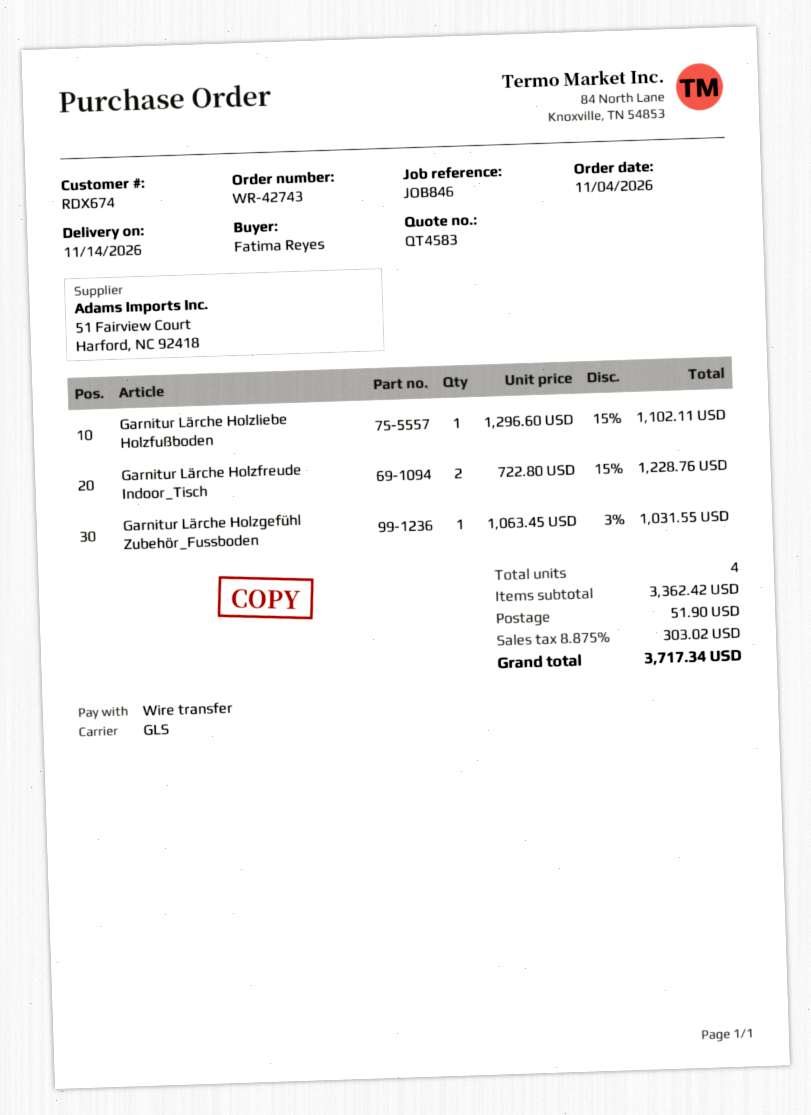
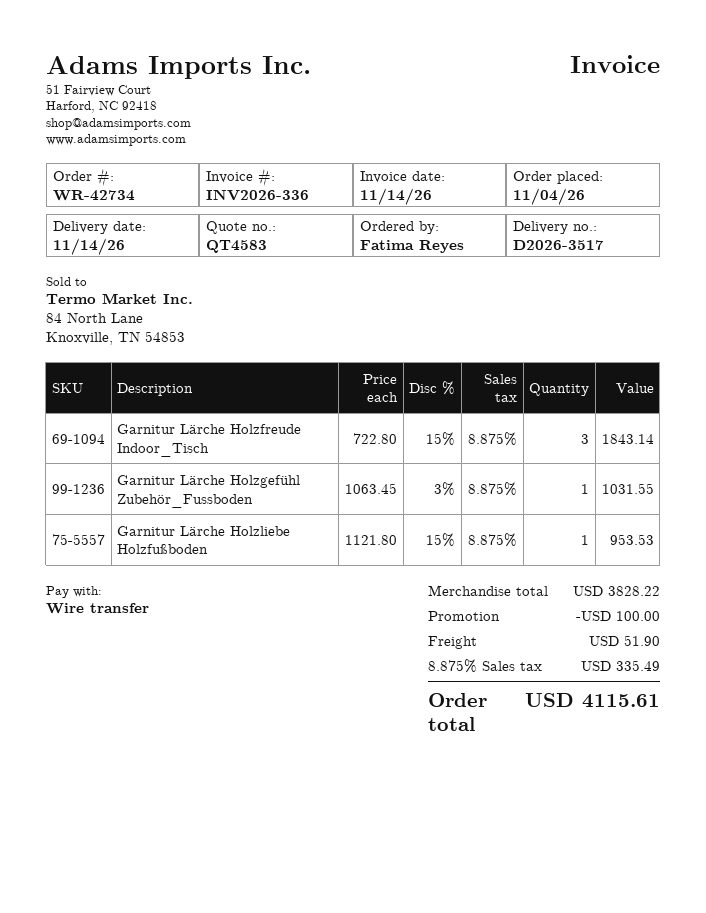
order number: WR-42743 -> WR-42734
Garnitur Lärche Holzliebe Holzfußboden: 1 x 1296.60 - 15% = 1102.11 -> 1 x 1121.80 - 15% = 953.53
Garnitur Lärche Holzfreude Indoor_Tisch: 2 x 722.80 - 15% = 1228.76 -> 3 x 722.80 - 15% = 1843.14
subtotal: 3362.42 -> 3828.22
discount: none -> 100.00
tax: 8.875% = 303.02 -> 8.875% = 335.49
total: 3717.34 -> 4115.61

